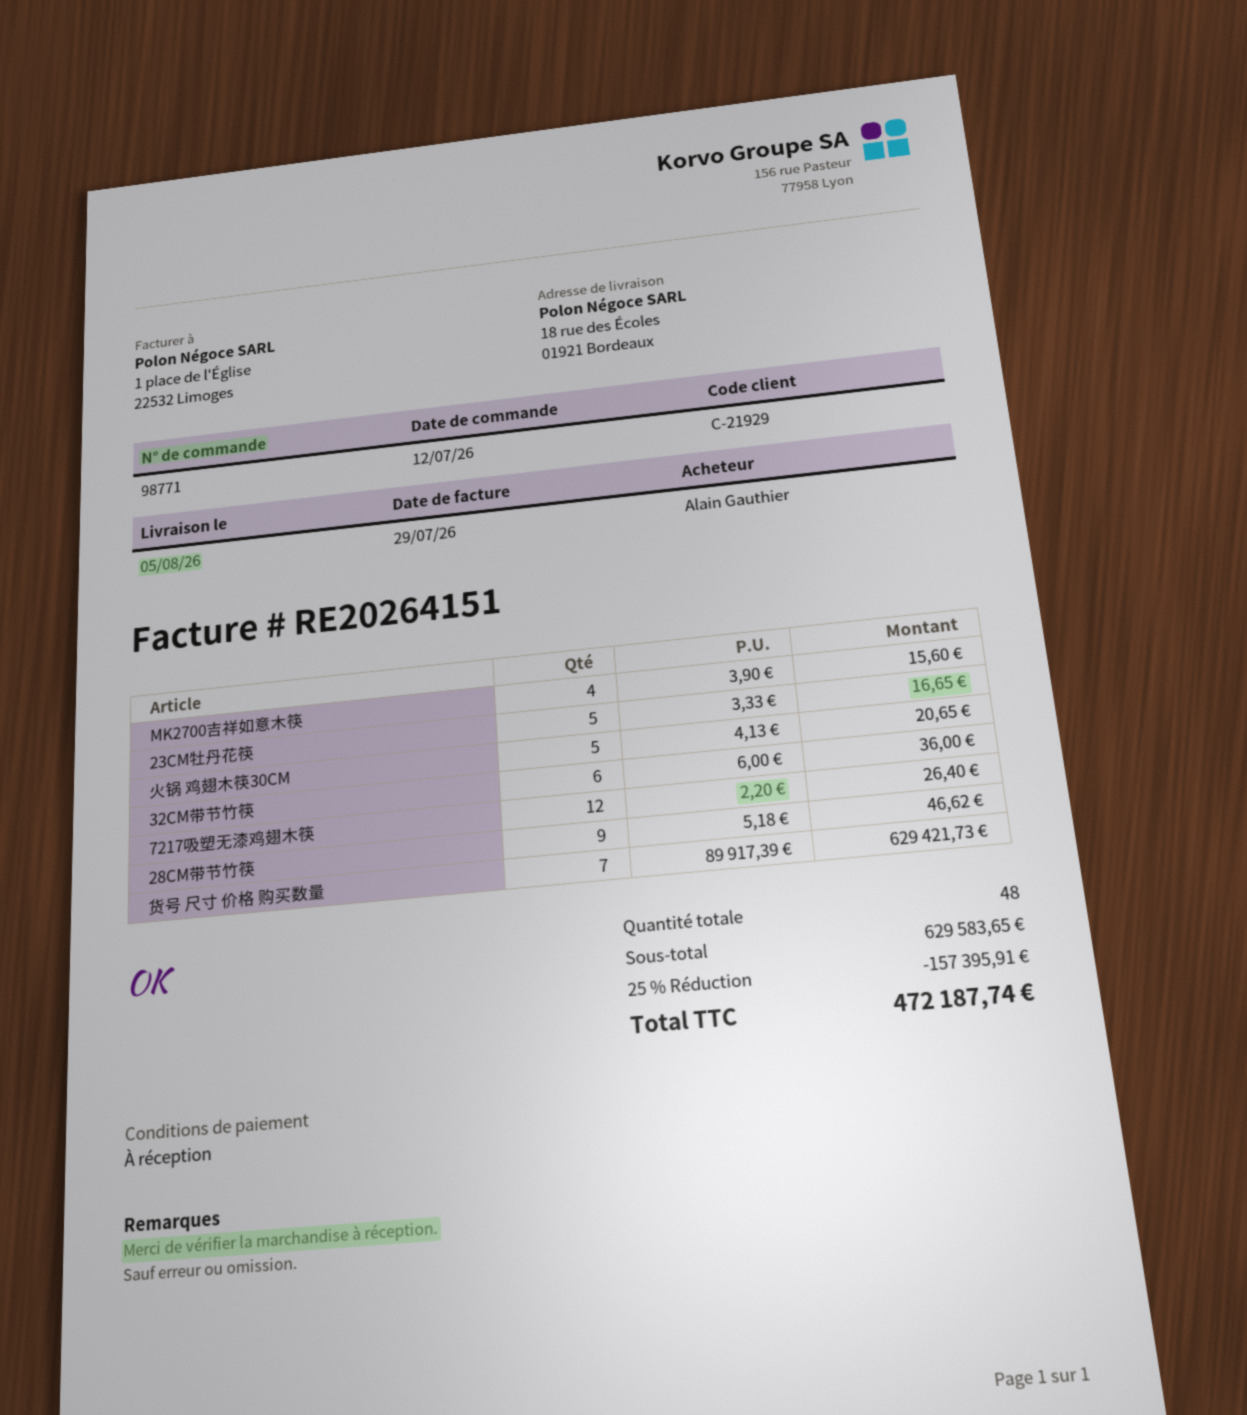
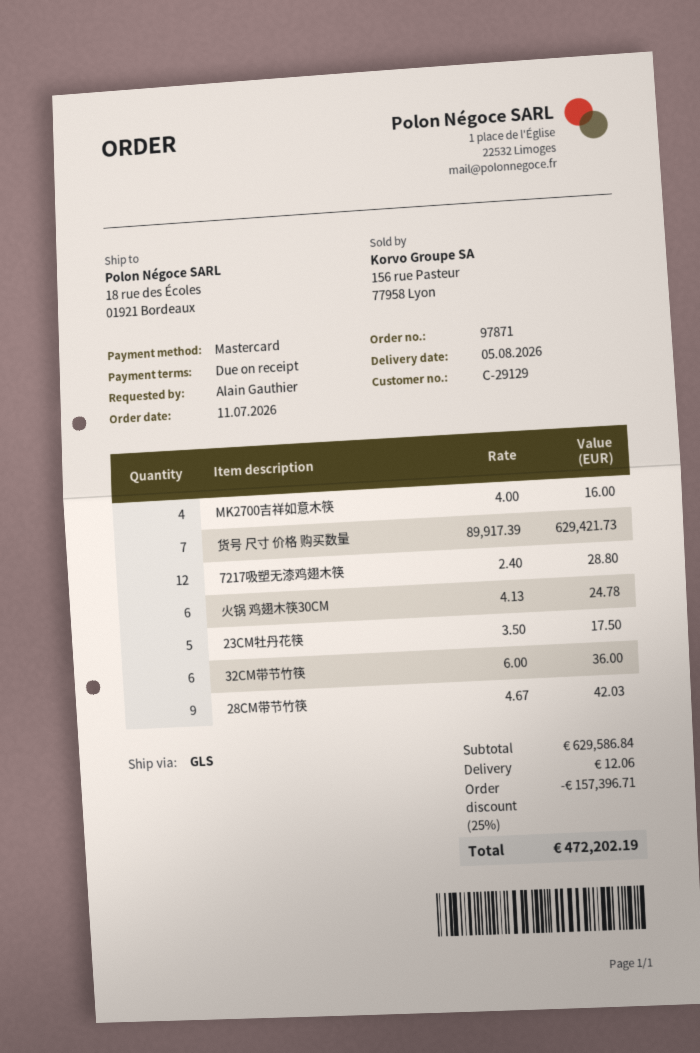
order number: 98771 -> 97871
order date: 2026-07-12 -> 2026-07-11
customer number: C-21929 -> C-29129
MK2700吉祥如意木筷: 4 x 3.90 = 15.60 -> 4 x 4.00 = 16.00
23CM牡丹花筷: 5 x 3.33 = 16.65 -> 5 x 3.50 = 17.50
火锅 鸡翅木筷30CM: 5 x 4.13 = 20.65 -> 6 x 4.13 = 24.78
7217吸塑无漆鸡翅木筷: 12 x 2.20 = 26.40 -> 12 x 2.40 = 28.80
28CM带节竹筷: 9 x 5.18 = 46.62 -> 9 x 4.67 = 42.03
subtotal: 629583.65 -> 629586.84
discount: 25% = 157395.91 -> 25% = 157396.71
shipping: none -> 12.06
total: 472187.74 -> 472202.19

